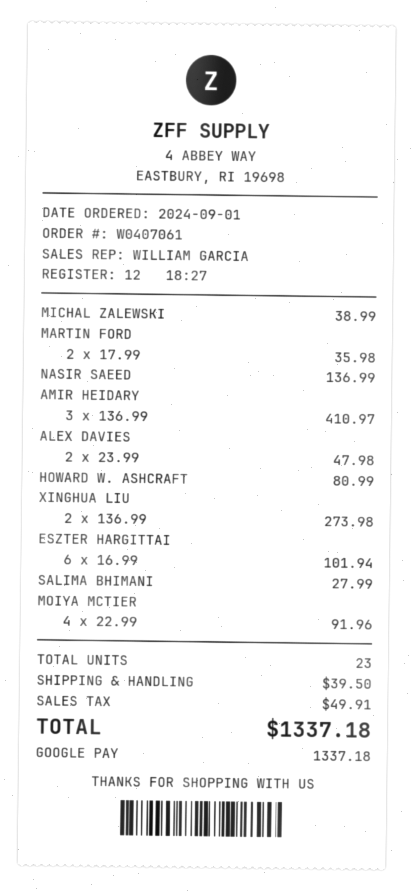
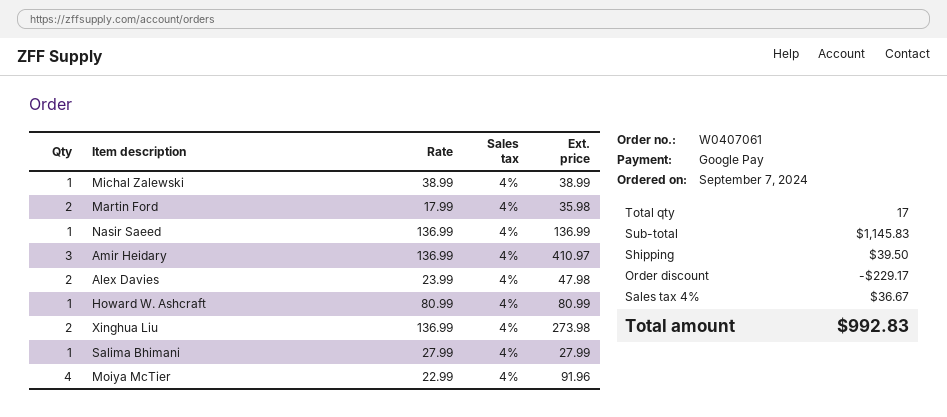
order date: 2024-09-01 -> 2024-09-07
ESZTER HARGITTAI: 6 x 16.99 = 101.94 -> none
total quantity: 23 -> 17
discount: none -> 229.17
tax: 49.91 -> 36.67
total: 1337.18 -> 992.83

